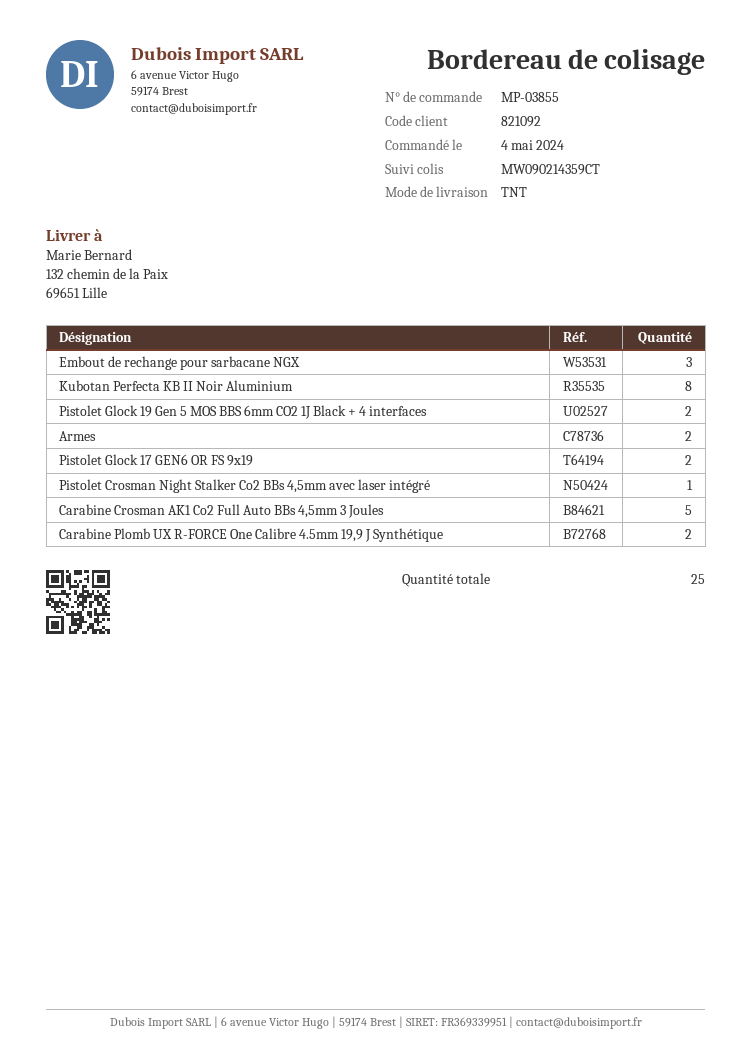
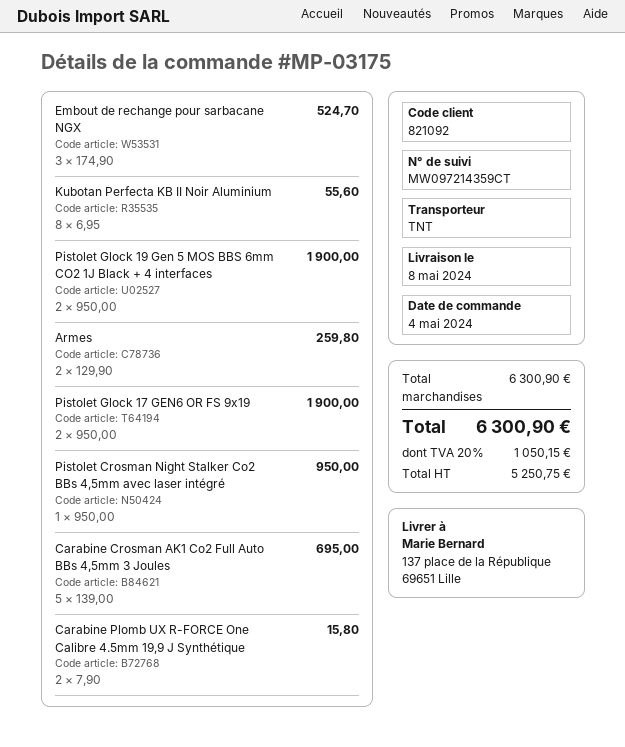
order number: MP-03855 -> MP-03175
tracking number: MW090214359CT -> MW097214359CT
ship to: 132 chemin de la Paix, 69651 Lille -> 137 place de la République, 69651 Lille

